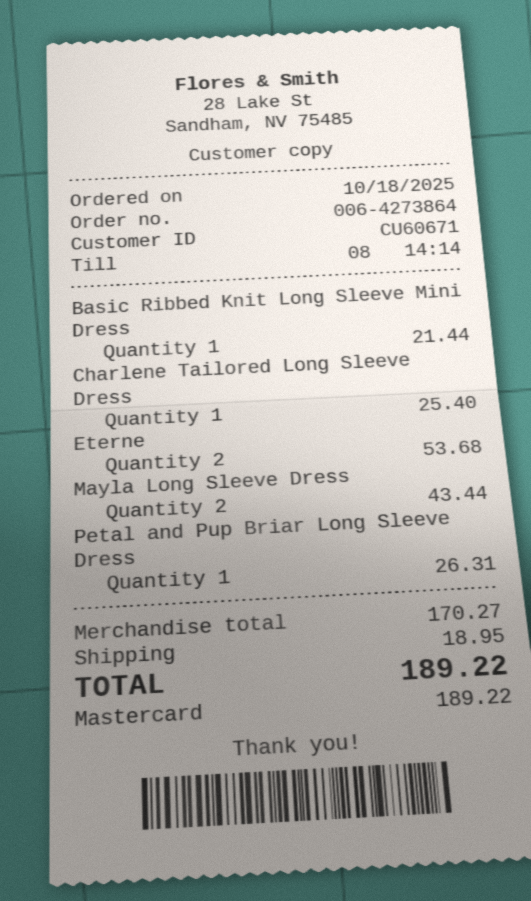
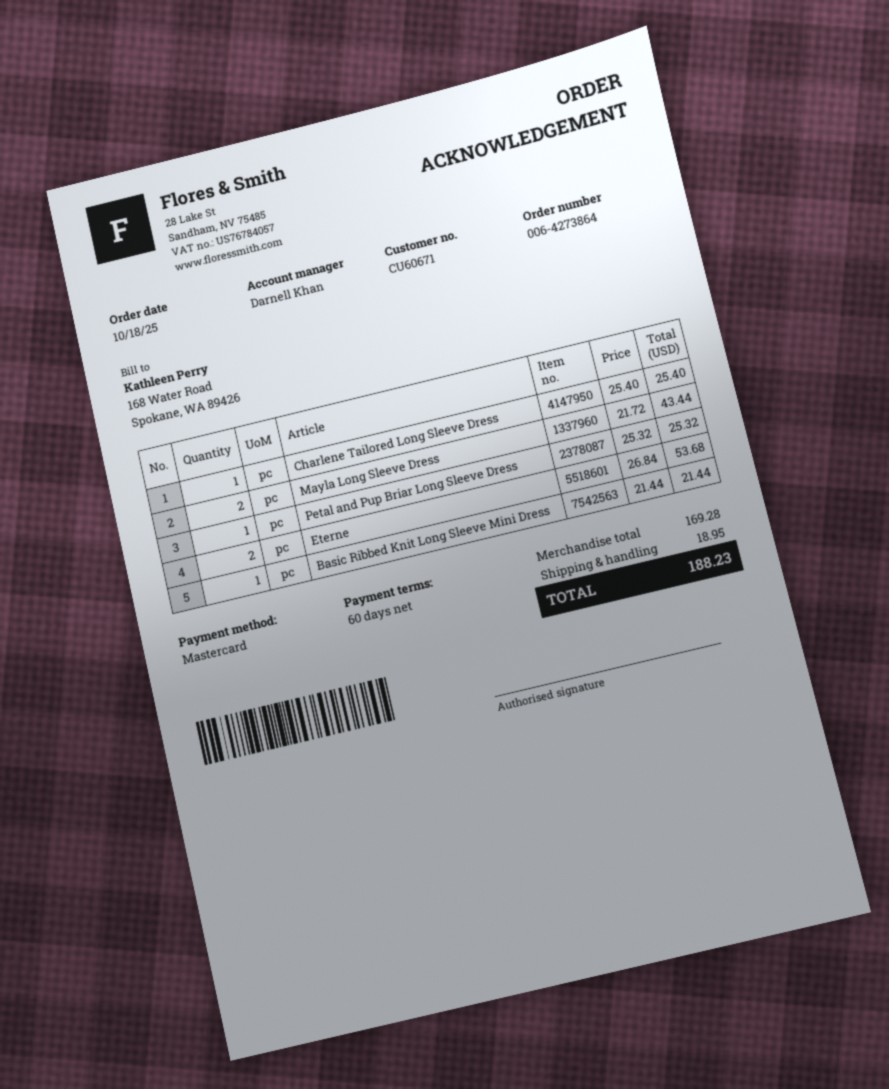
Petal and Pup Briar Long Sleeve Dress: 1 for 26.31 -> 1 for 25.32
subtotal: 170.27 -> 169.28
total: 189.22 -> 188.23

